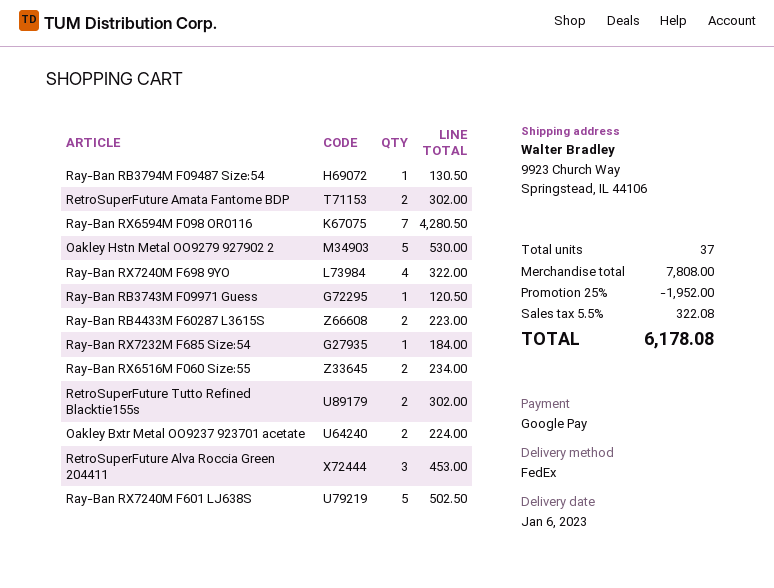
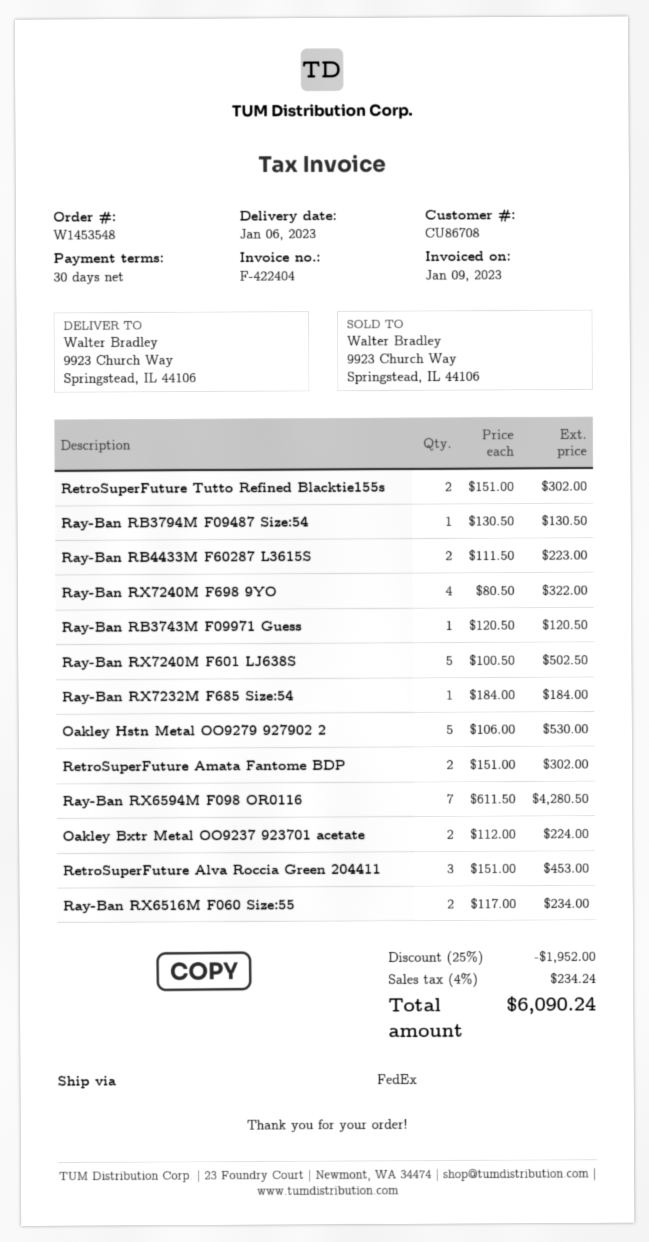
tax: 5.5% = 322.08 -> 4% = 234.24
total: 6178.08 -> 6090.24

